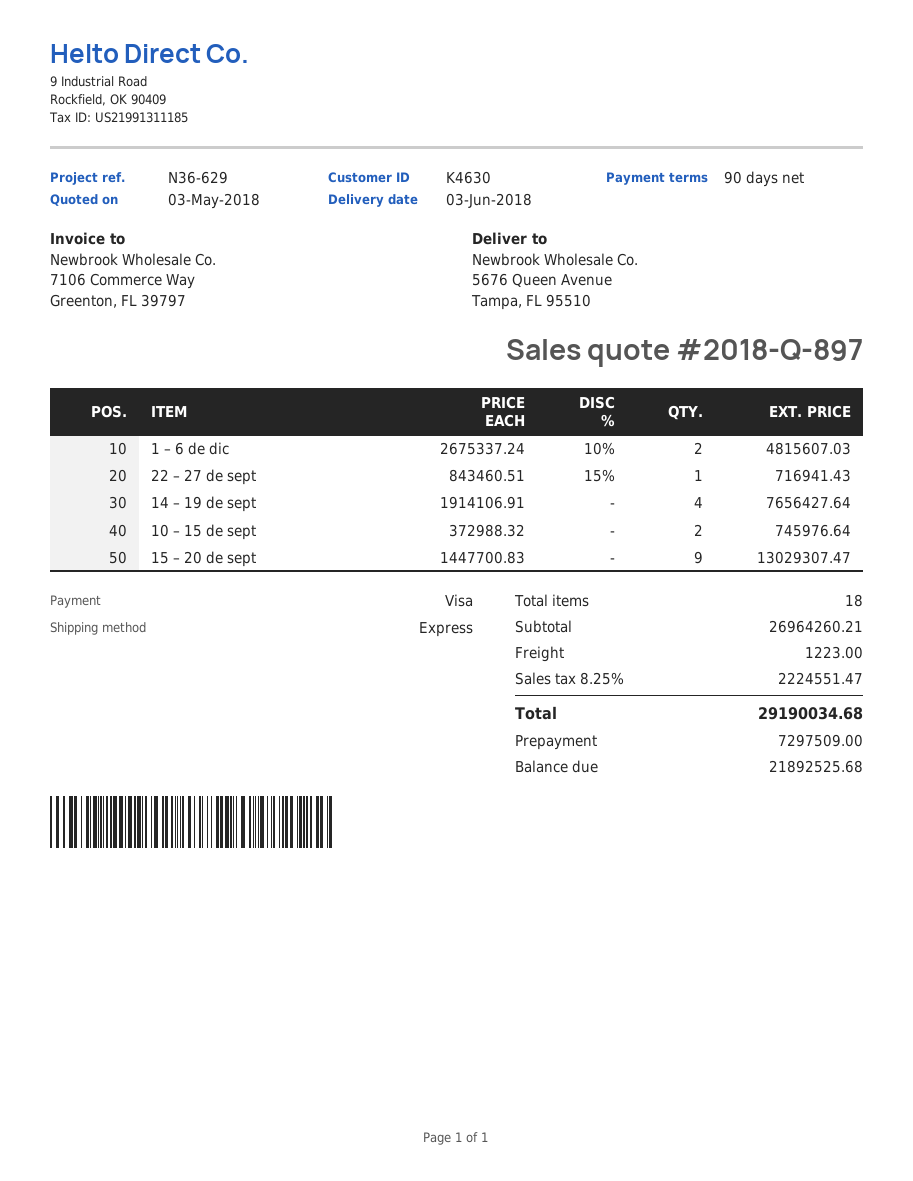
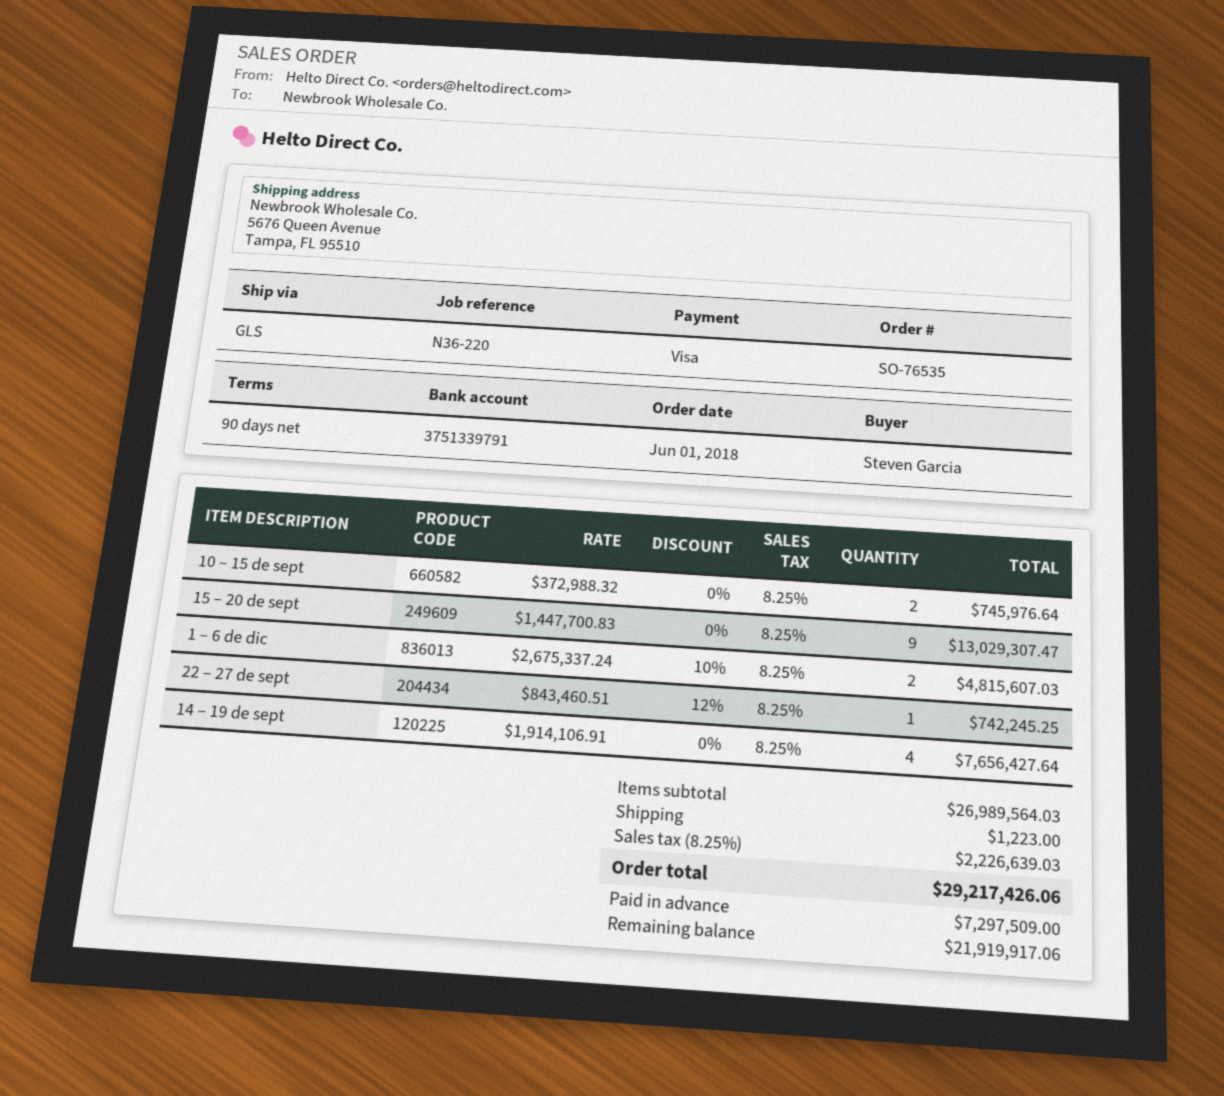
reference: N36-629 -> N36-220
shipping method: express -> GLS
22 – 27 de sept: 1 x 843460.51 - 15% = 716941.43 -> 1 x 843460.51 - 12% = 742245.25
subtotal: 26964260.21 -> 26989564.03
tax: 8.25% = 2224551.47 -> 8.25% = 2226639.03
total: 29190034.68 -> 29217426.06
balance: 21892525.68 -> 21919917.06

